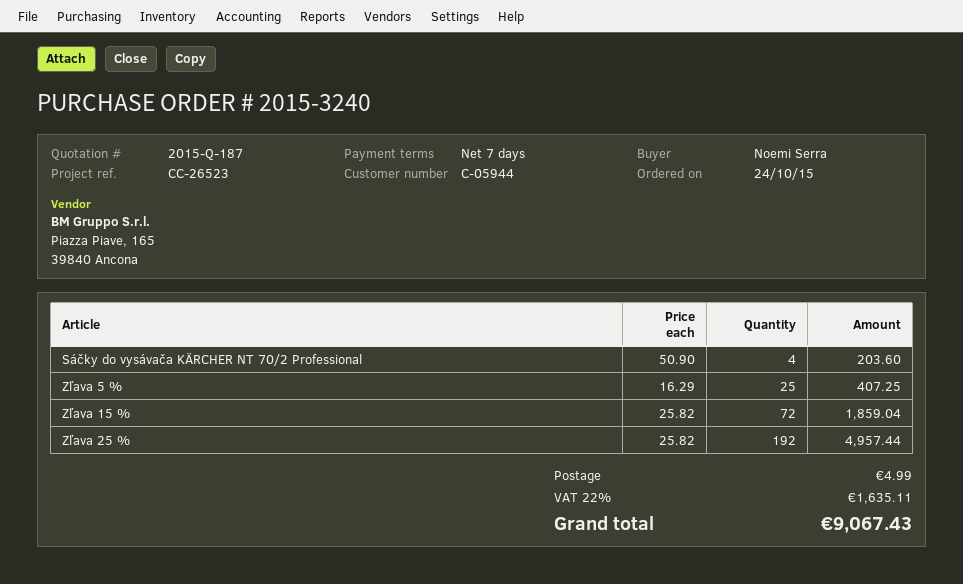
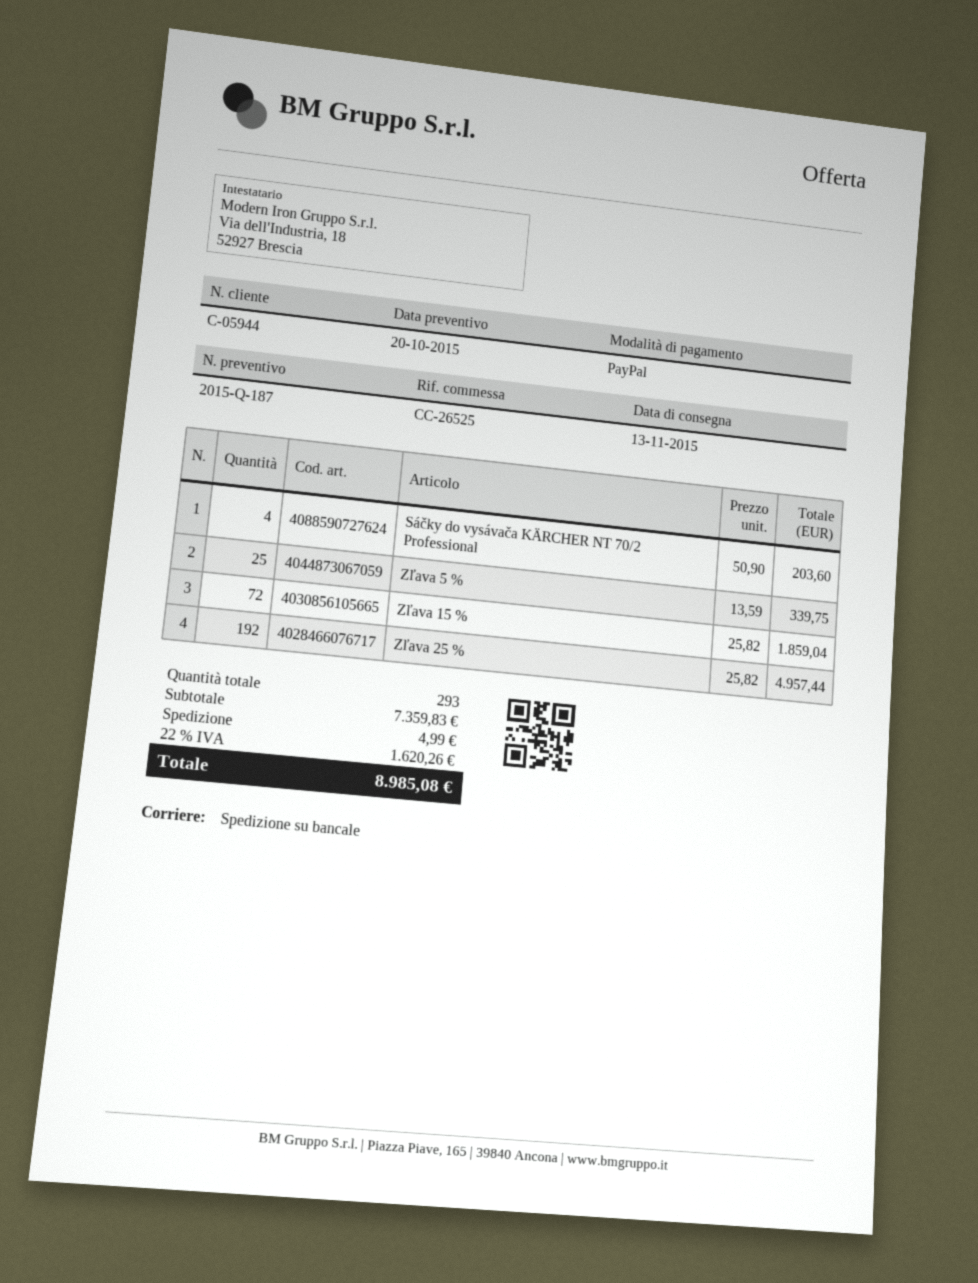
reference: CC-26523 -> CC-26525
Zľava 5 %: 25 x 16.29 = 407.25 -> 25 x 13.59 = 339.75
tax: 22% = 1635.11 -> 22% = 1620.26
total: 9067.43 -> 8985.08

